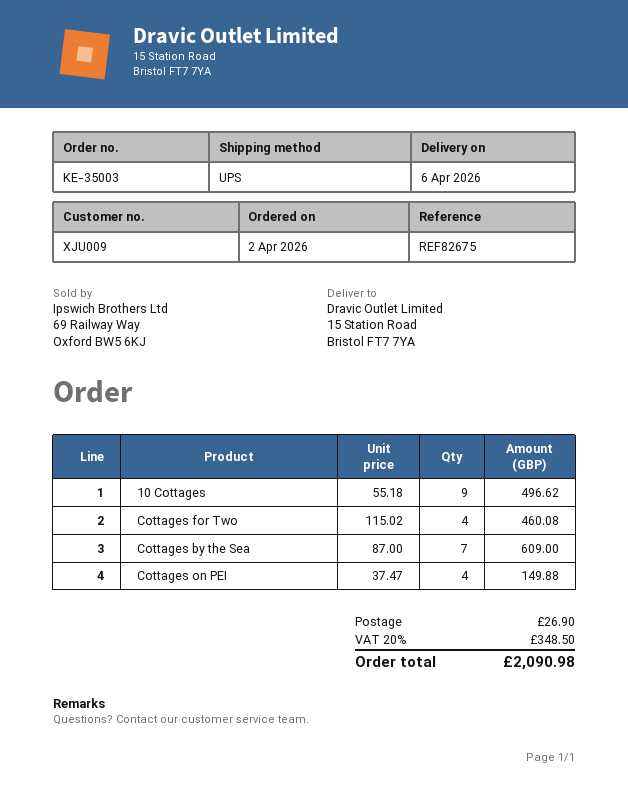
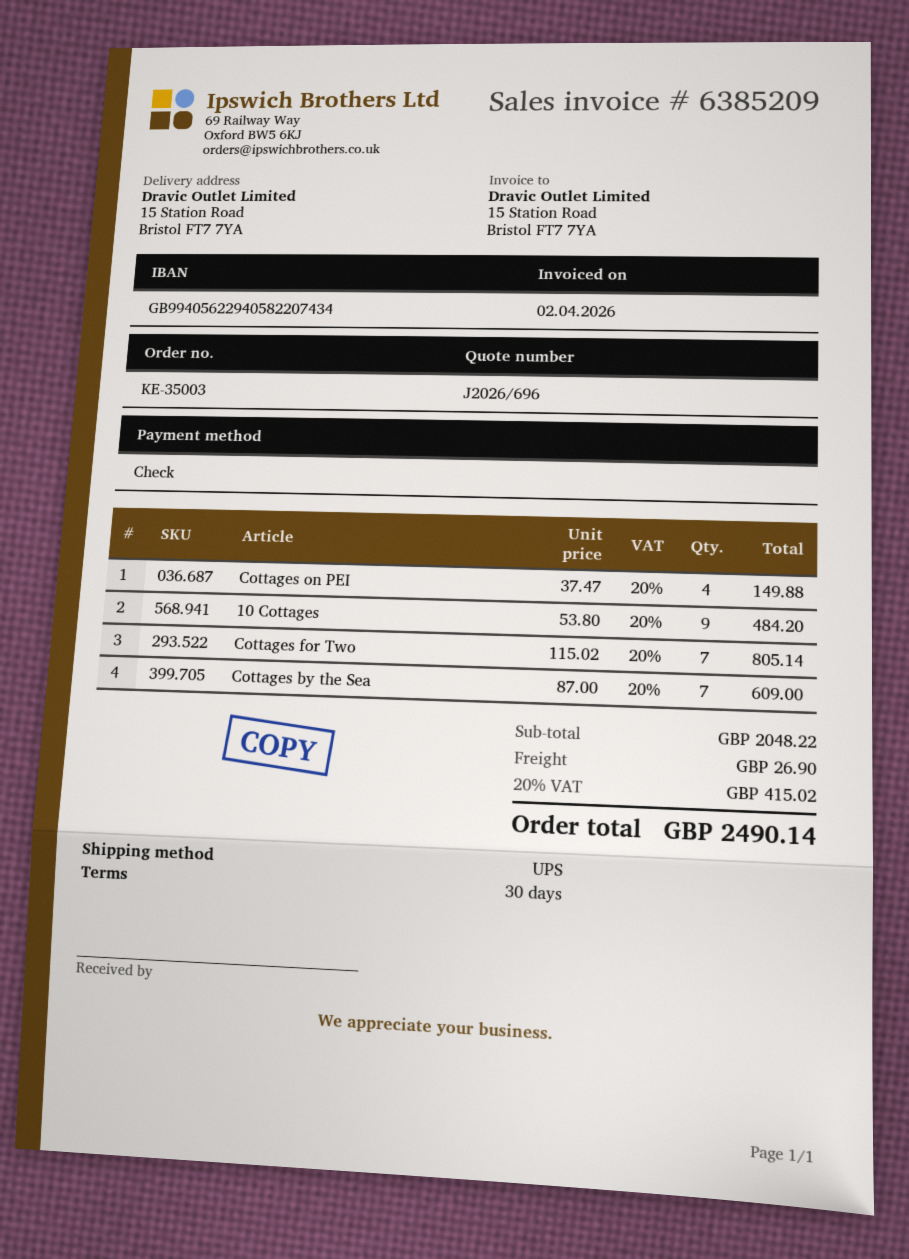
10 Cottages: 9 x 55.18 = 496.62 -> 9 x 53.80 = 484.20
Cottages for Two: 4 x 115.02 = 460.08 -> 7 x 115.02 = 805.14
tax: 20% = 348.50 -> 20% = 415.02
total: 2090.98 -> 2490.14

